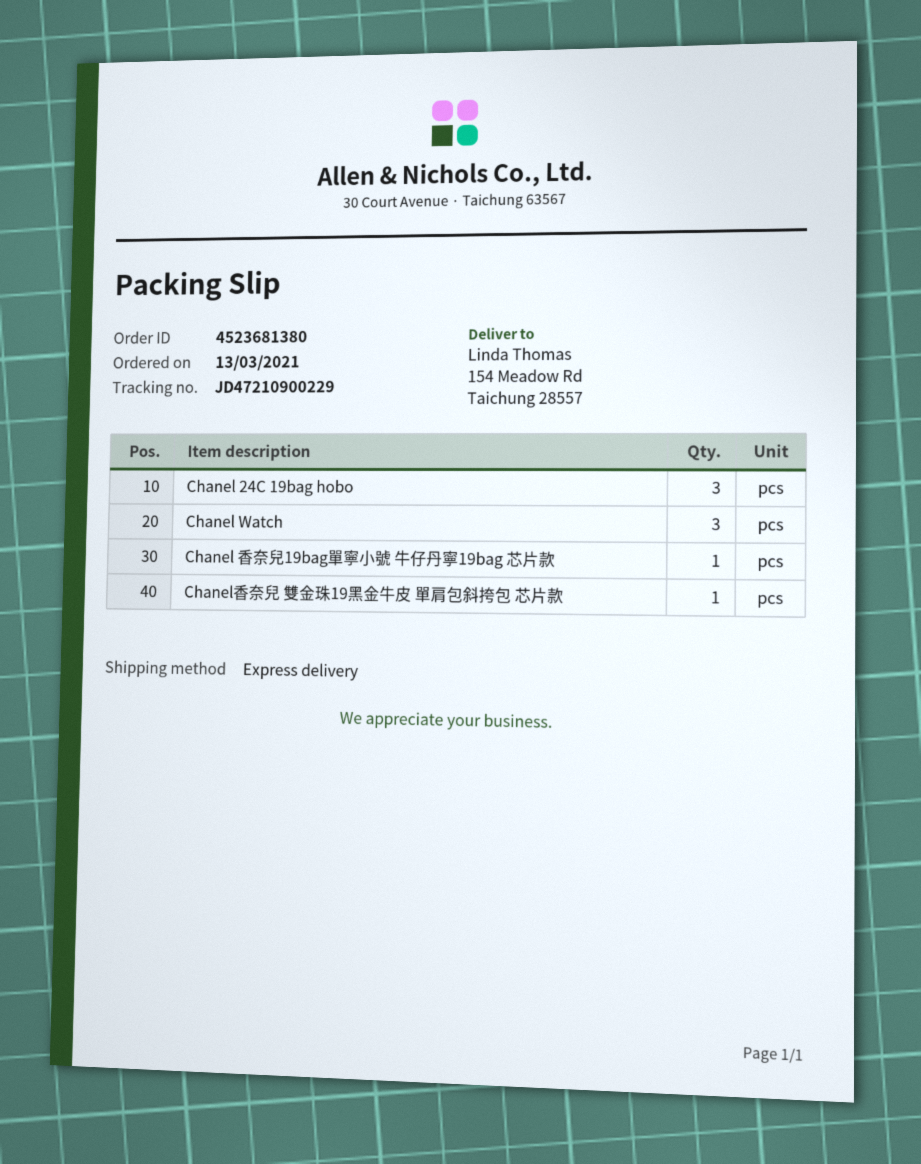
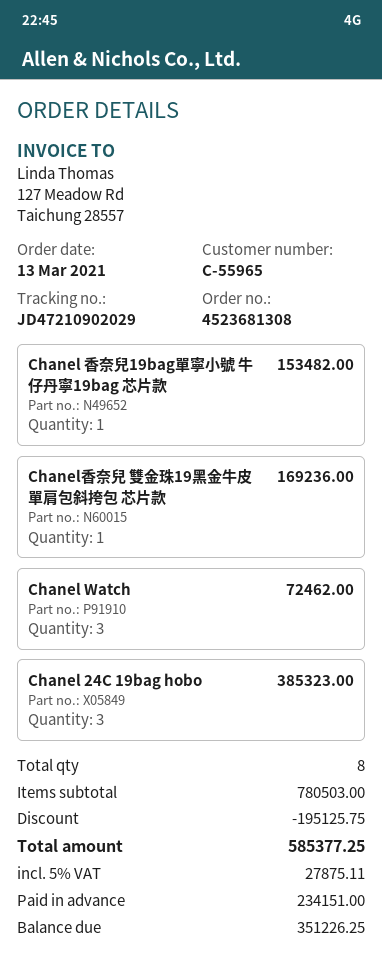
order number: 4523681380 -> 4523681308
tracking number: JD47210900229 -> JD47210902029

